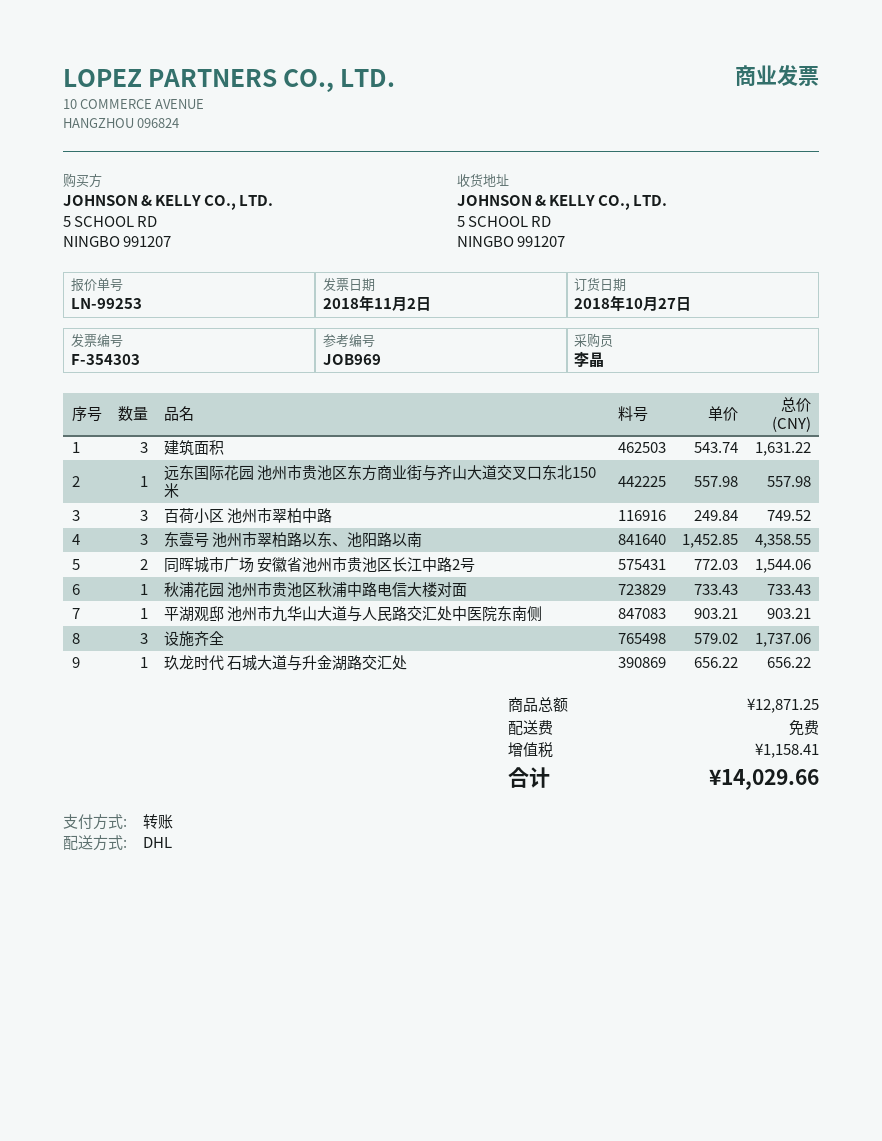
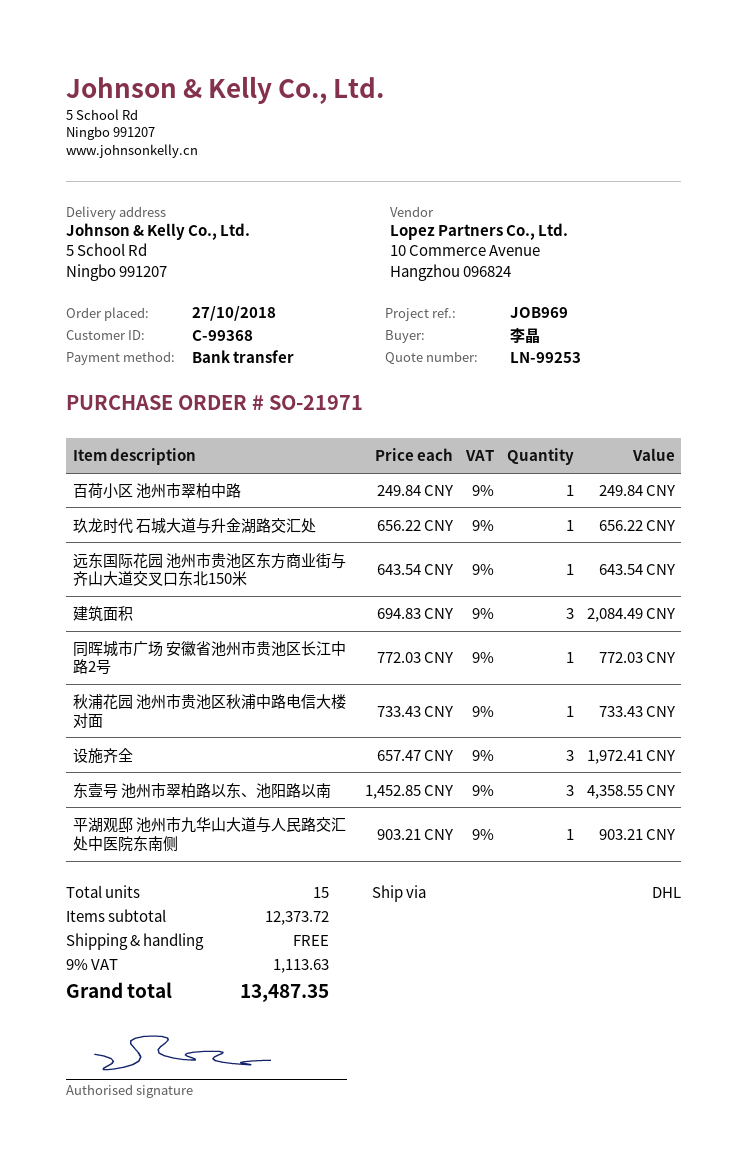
建筑面积: 3 x 543.74 = 1631.22 -> 3 x 694.83 = 2084.49
远东国际花园 池州市贵池区东方商业街与齐山大道交叉口东北150米: 1 x 557.98 = 557.98 -> 1 x 643.54 = 643.54
百荷小区 池州市翠柏中路: 3 x 249.84 = 749.52 -> 1 x 249.84 = 249.84
同晖城市广场 安徽省池州市贵池区长江中路2号: 2 x 772.03 = 1544.06 -> 1 x 772.03 = 772.03
设施齐全: 3 x 579.02 = 1737.06 -> 3 x 657.47 = 1972.41
subtotal: 12871.25 -> 12373.72
tax: 1158.41 -> 1113.63
total: 14029.66 -> 13487.35

